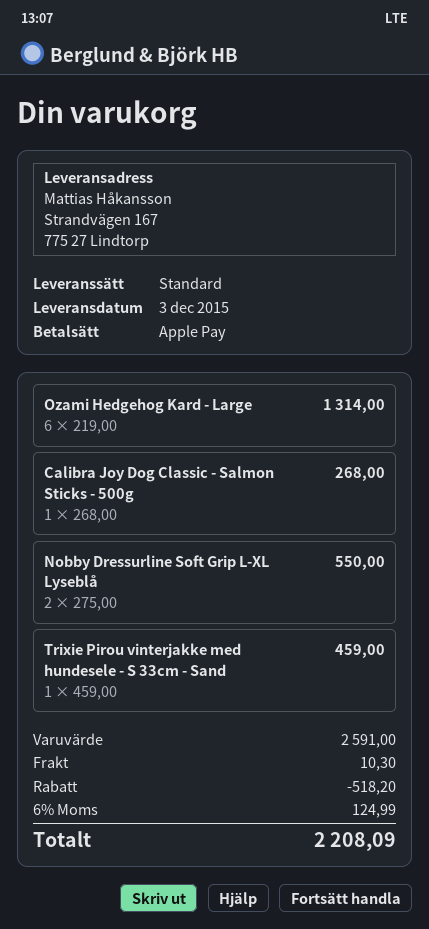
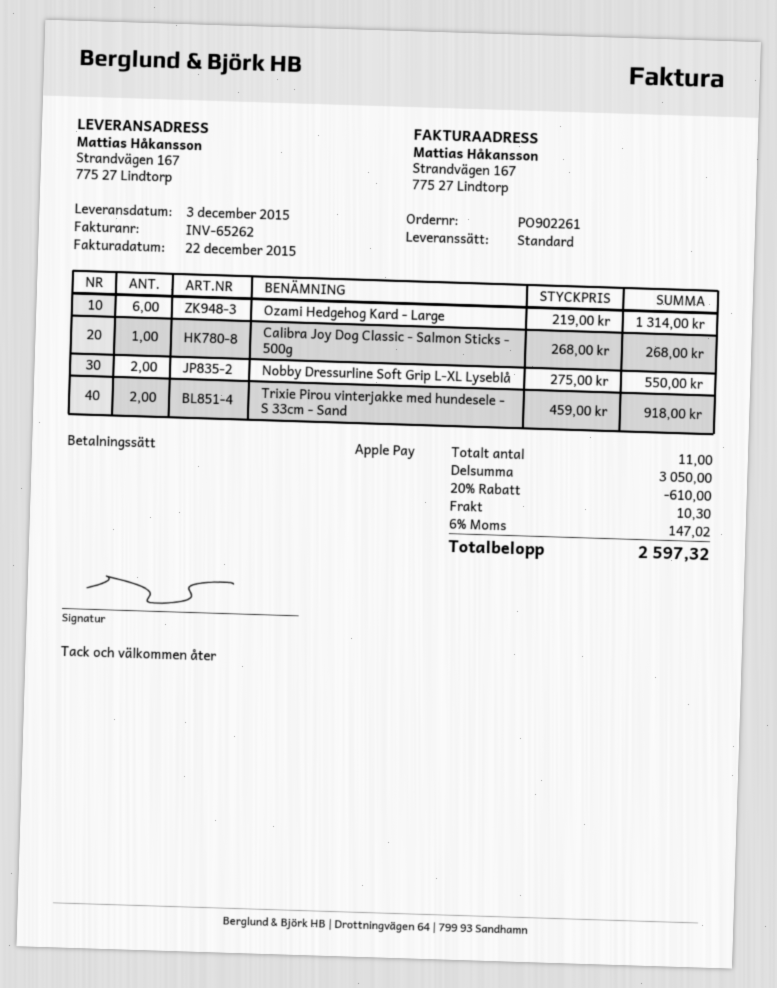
Trixie Pirou vinterjakke med hundesele - S 33cm - Sand: 1 x 459.00 = 459.00 -> 2 x 459.00 = 918.00
subtotal: 2591.00 -> 3050.00
discount: 518.20 -> 610.00
tax: 6% = 124.99 -> 6% = 147.02
total: 2208.09 -> 2597.32

